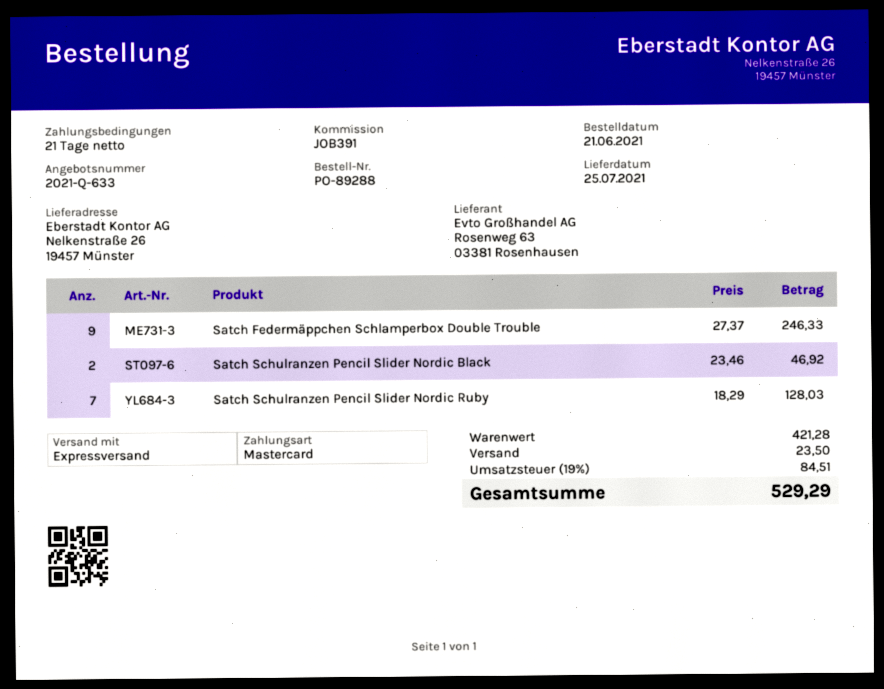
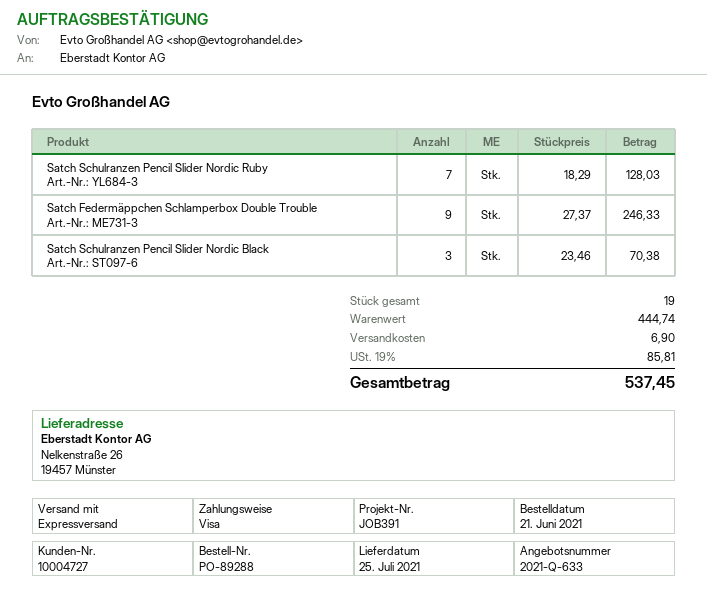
payment method: Mastercard -> Visa
Satch Schulranzen Pencil Slider Nordic Black: 2 x 23.46 = 46.92 -> 3 x 23.46 = 70.38
subtotal: 421.28 -> 444.74
shipping: 23.50 -> 6.90
tax: 19% = 84.51 -> 19% = 85.81
total: 529.29 -> 537.45

